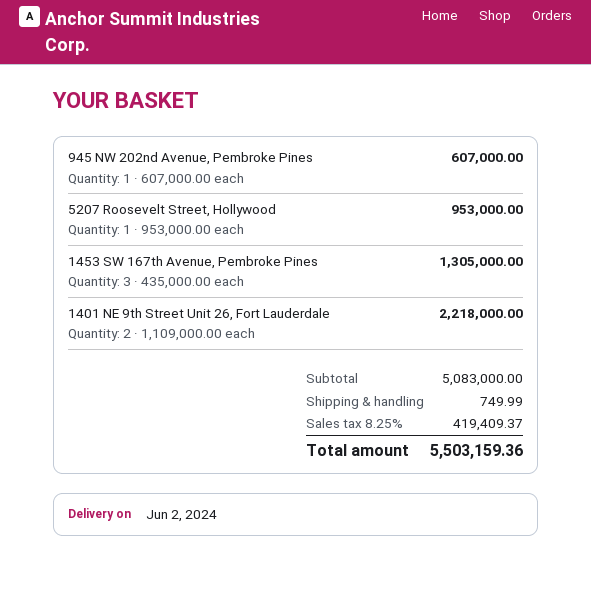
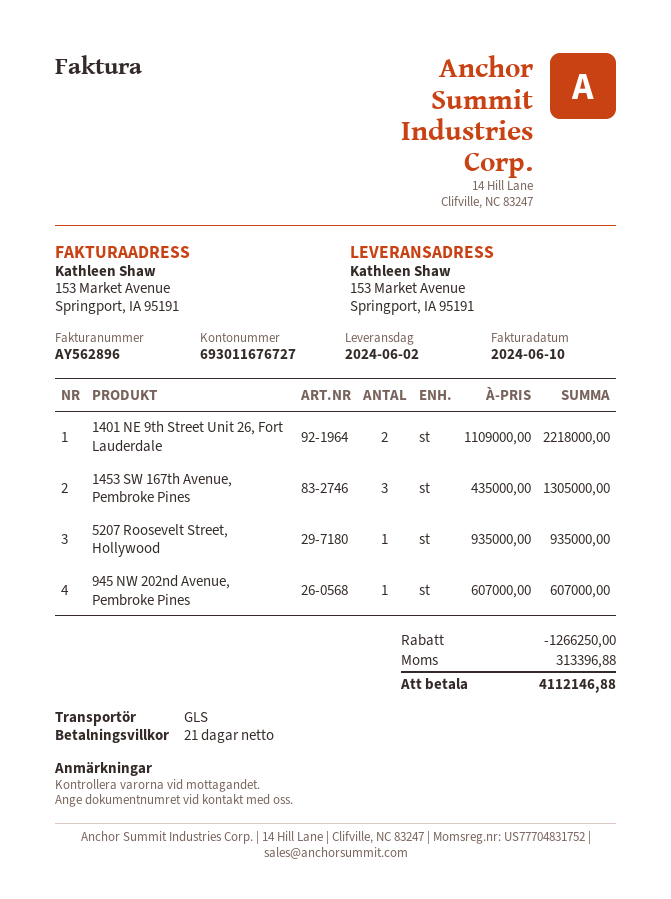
5207 Roosevelt Street, Hollywood: 1 x 953000.00 = 953000.00 -> 1 x 935000.00 = 935000.00
discount: none -> 1266250.00
shipping: 749.99 -> none
tax: 419409.37 -> 313396.88
total: 5503159.36 -> 4112146.88

